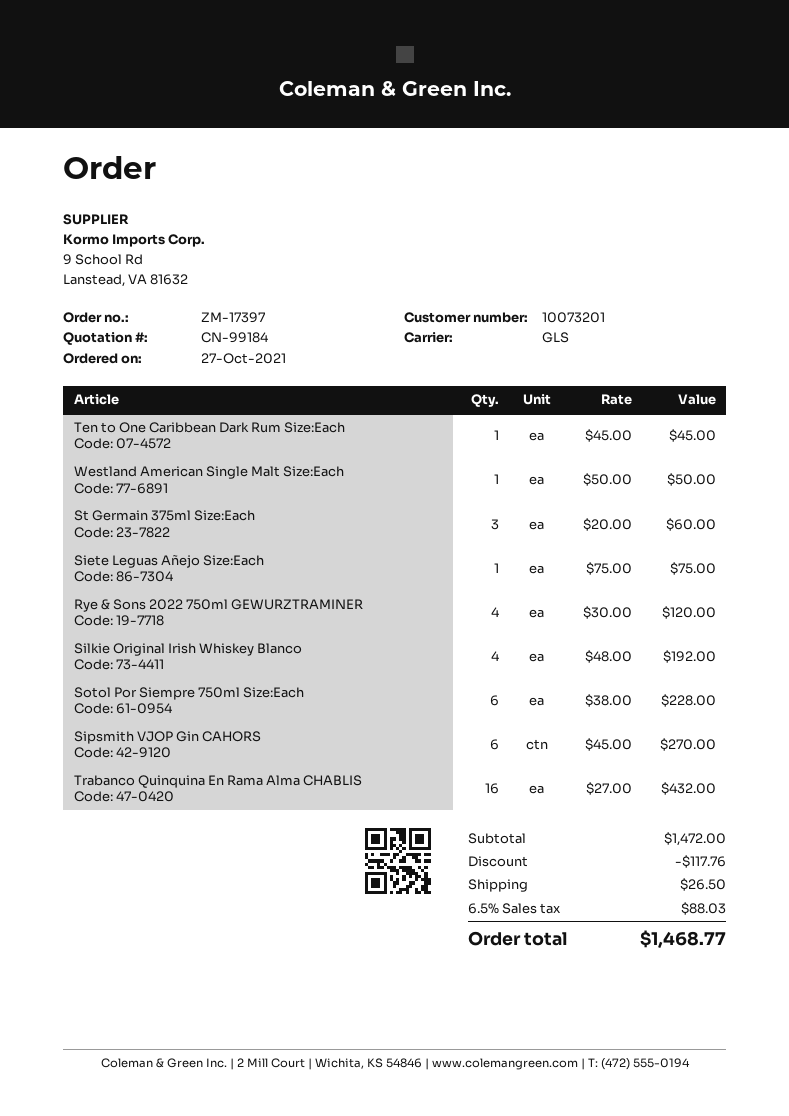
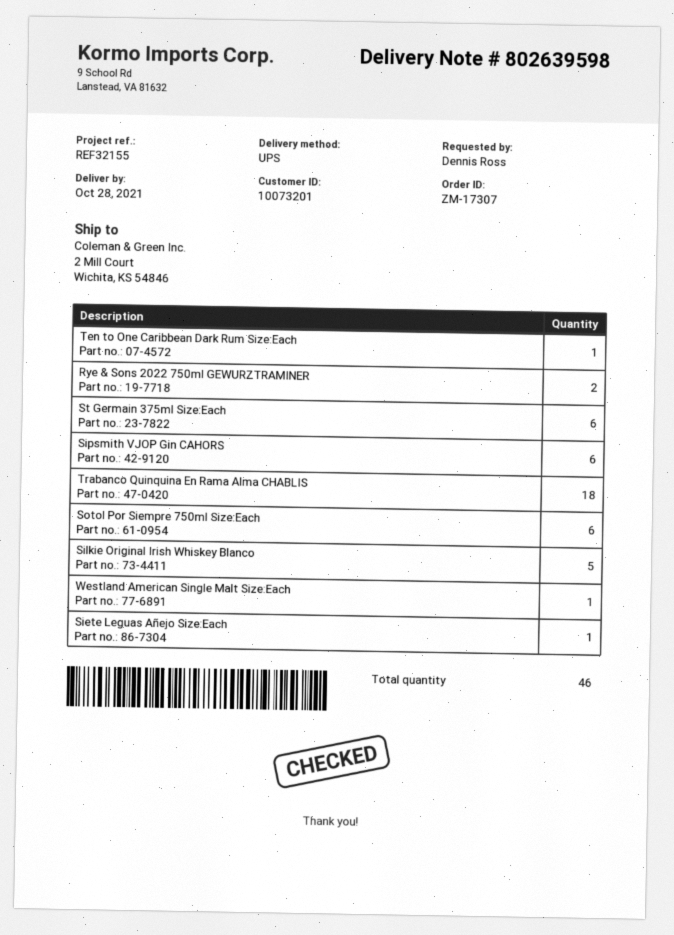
order number: ZM-17397 -> ZM-17307
shipping method: GLS -> UPS
St Germain 375ml Size:Each: 3 -> 6
Rye & Sons 2022 750ml GEWURZTRAMINER: 4 -> 2
Silkie Original Irish Whiskey Blanco: 4 -> 5
Trabanco Quinquina En Rama Alma CHABLIS: 16 -> 18

